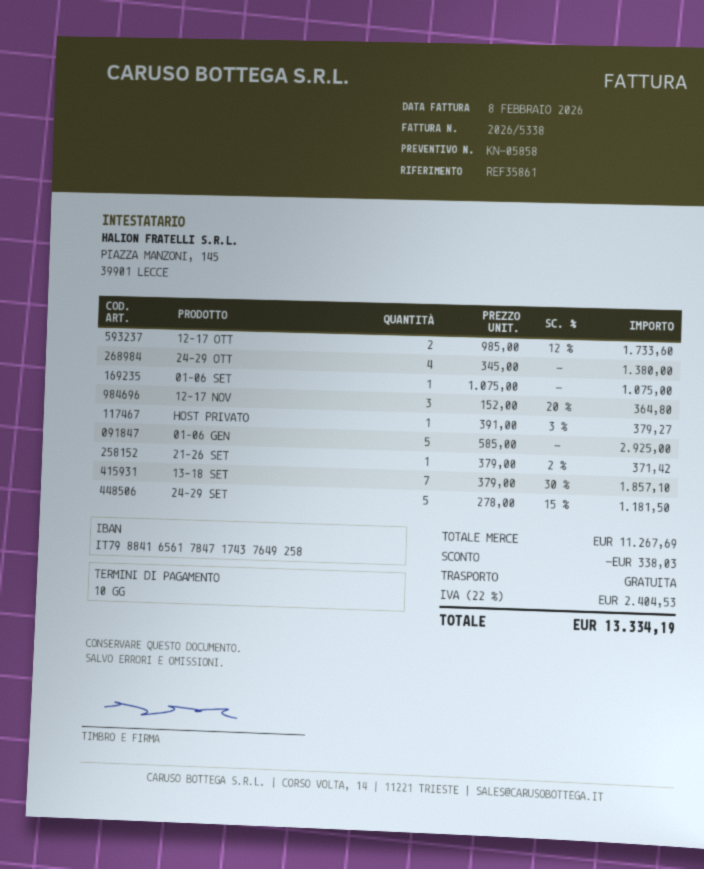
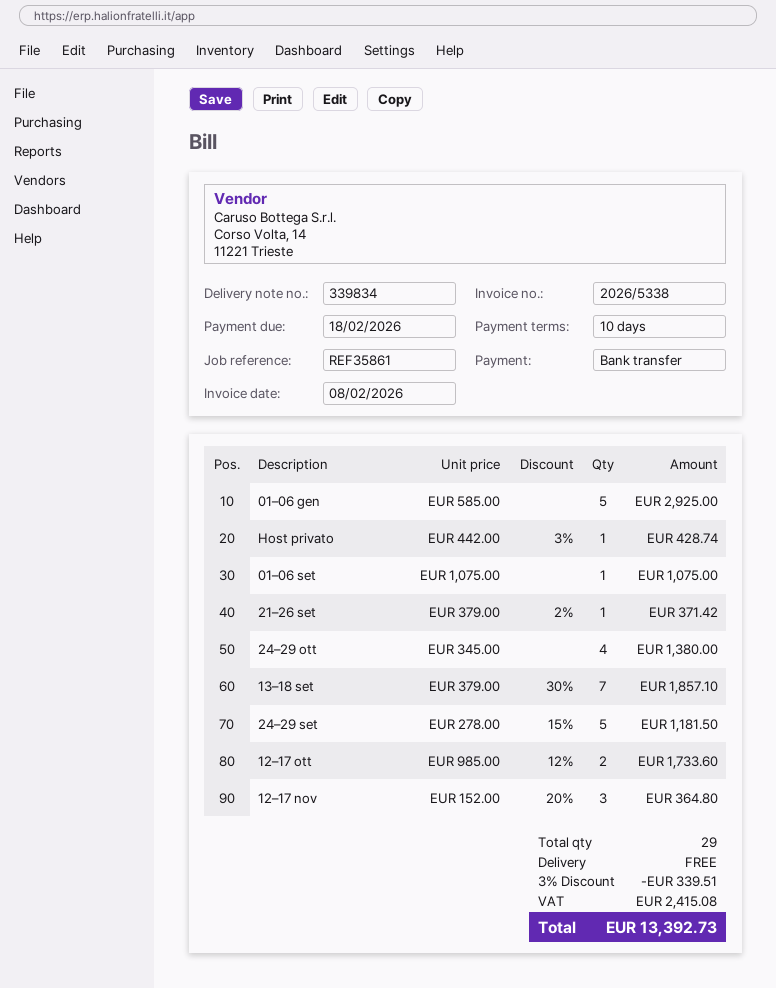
HOST PRIVATO: 1 x 391.00 - 3% = 379.27 -> 1 x 442.00 - 3% = 428.74
discount: 338.03 -> 339.51
tax: 2404.53 -> 2415.08
total: 13334.19 -> 13392.73

